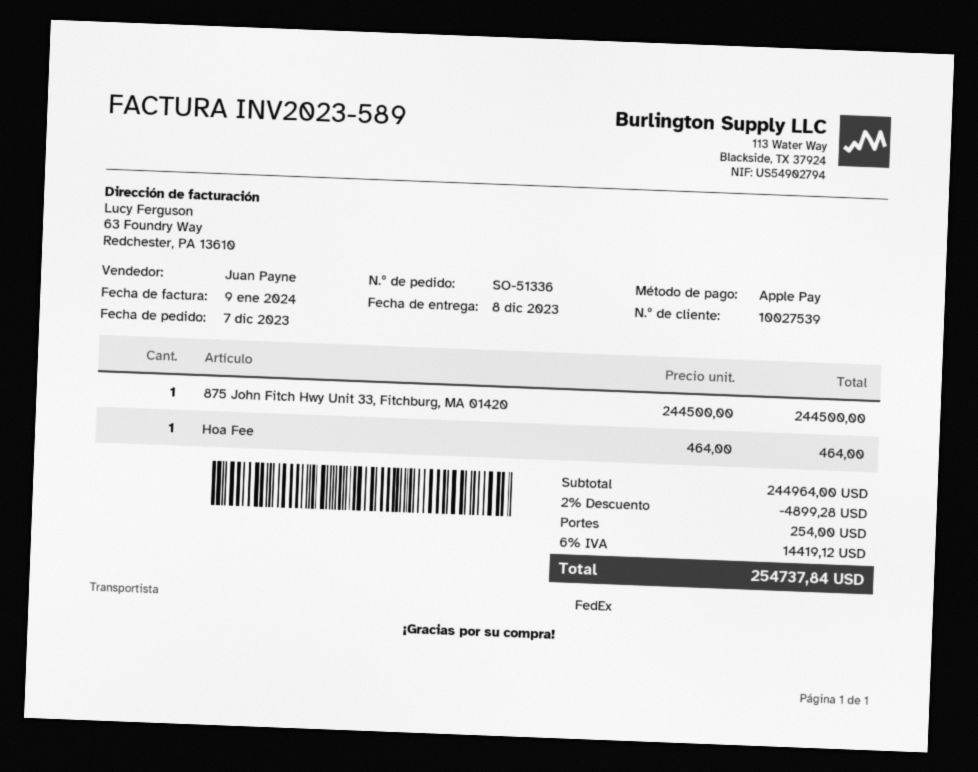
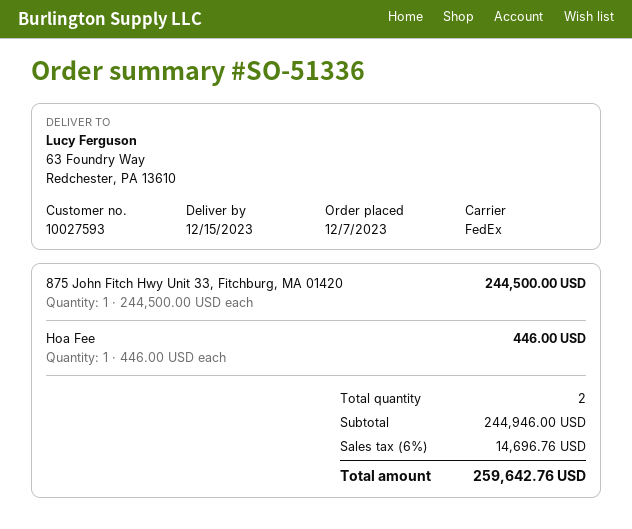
delivery date: 2023-12-08 -> 2023-12-15
customer number: 10027539 -> 10027593
Hoa Fee: 1 x 464.00 = 464.00 -> 1 x 446.00 = 446.00
subtotal: 244964.00 -> 244946.00
discount: 2% = 4899.28 -> none
shipping: 254.00 -> none
tax: 6% = 14419.12 -> 6% = 14696.76
total: 254737.84 -> 259642.76

